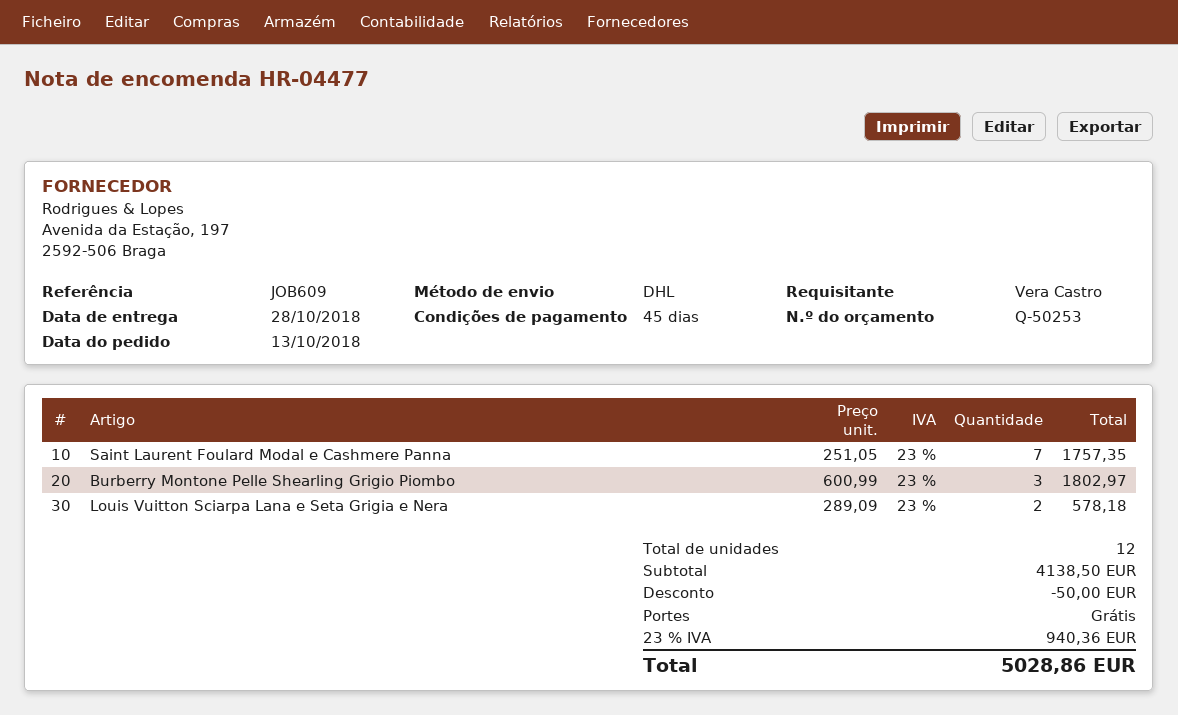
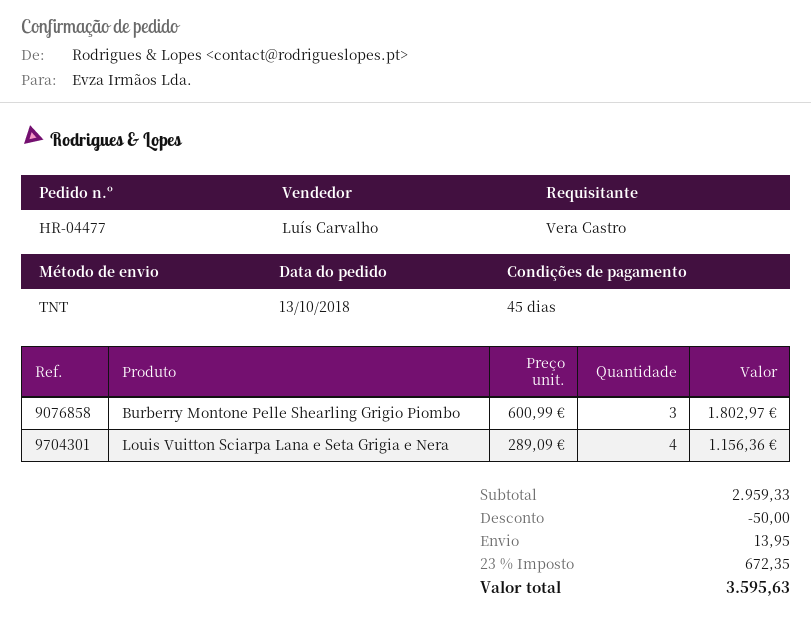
shipping method: DHL -> TNT
Saint Laurent Foulard Modal e Cashmere Panna: 7 x 251.05 = 1757.35 -> none
Louis Vuitton Sciarpa Lana e Seta Grigia e Nera: 2 x 289.09 = 578.18 -> 4 x 289.09 = 1156.36
subtotal: 4138.50 -> 2959.33
shipping: 0.00 -> 13.95
tax: 23% = 940.36 -> 23% = 672.35
total: 5028.86 -> 3595.63

